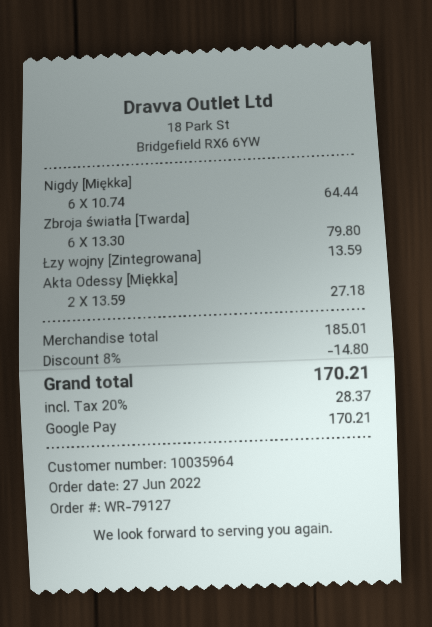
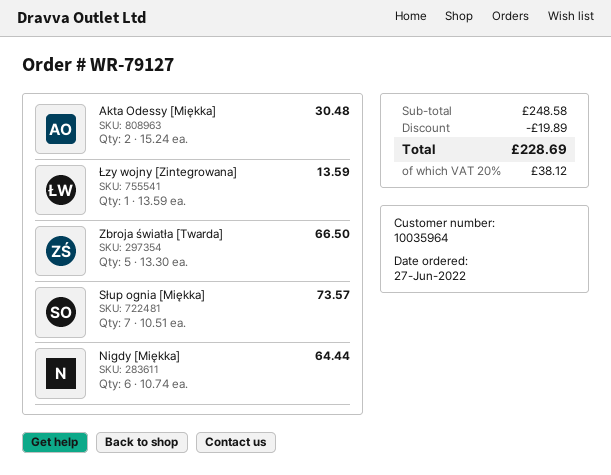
Zbroja światła [Twarda]: 6 x 13.30 = 79.80 -> 5 x 13.30 = 66.50
Akta Odessy [Miękka]: 2 x 13.59 = 27.18 -> 2 x 15.24 = 30.48
Słup ognia [Miękka]: none -> 7 x 10.51 = 73.57
subtotal: 185.01 -> 248.58
discount: 14.80 -> 19.89
tax: 20% = 28.37 -> 20% = 38.12
total: 170.21 -> 228.69

